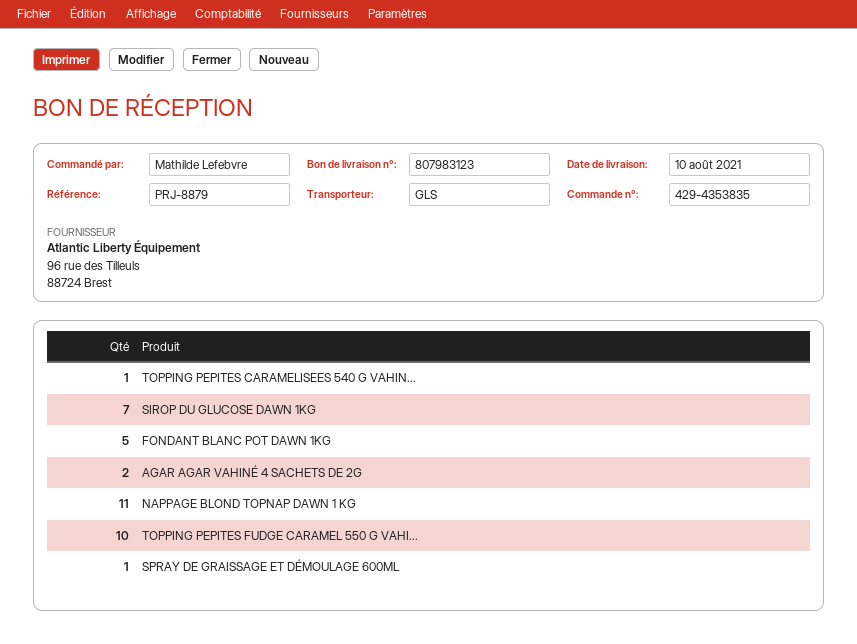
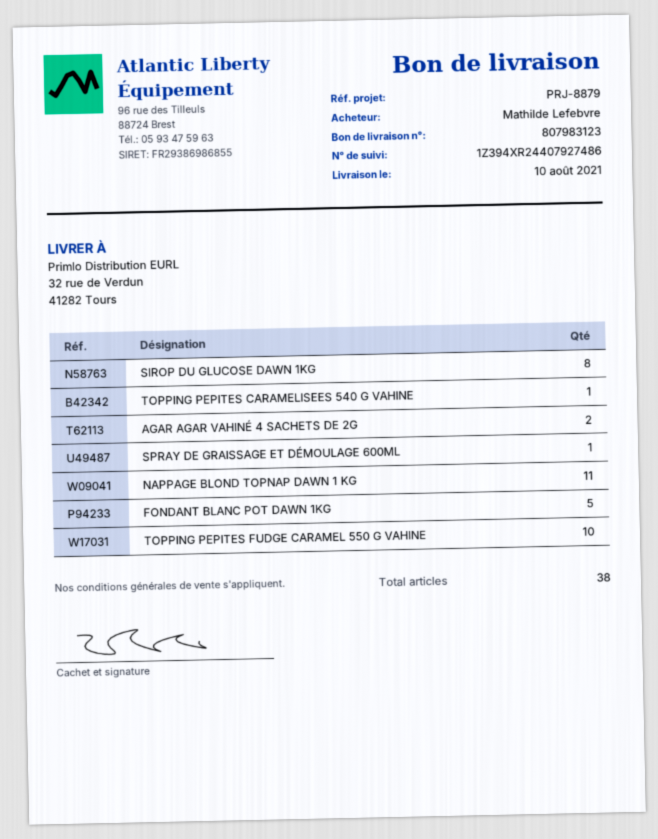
SIROP DU GLUCOSE DAWN 1KG: 7 -> 8

